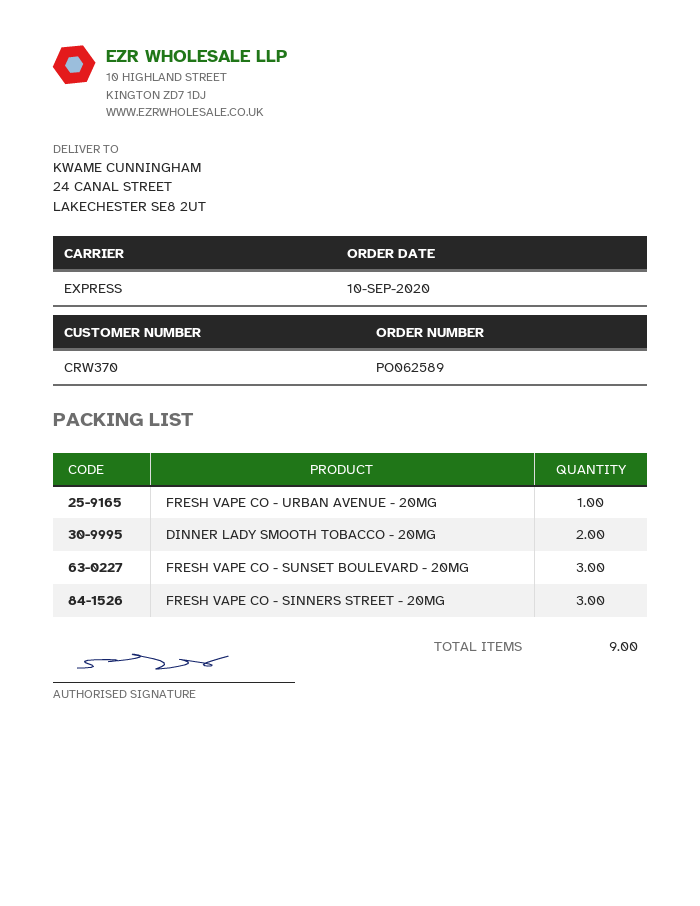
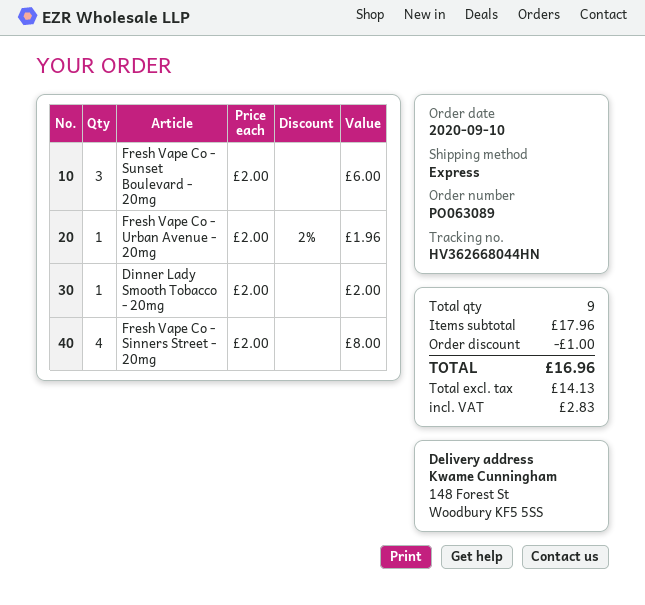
order number: PO062589 -> PO063089
ship to: 24 CANAL STREET, LAKECHESTER SE8 2UT -> 148 Forest St, Woodbury KF5 5SS
DINNER LADY SMOOTH TOBACCO - 20MG: 2 -> 1
FRESH VAPE CO - SINNERS STREET - 20MG: 3 -> 4

